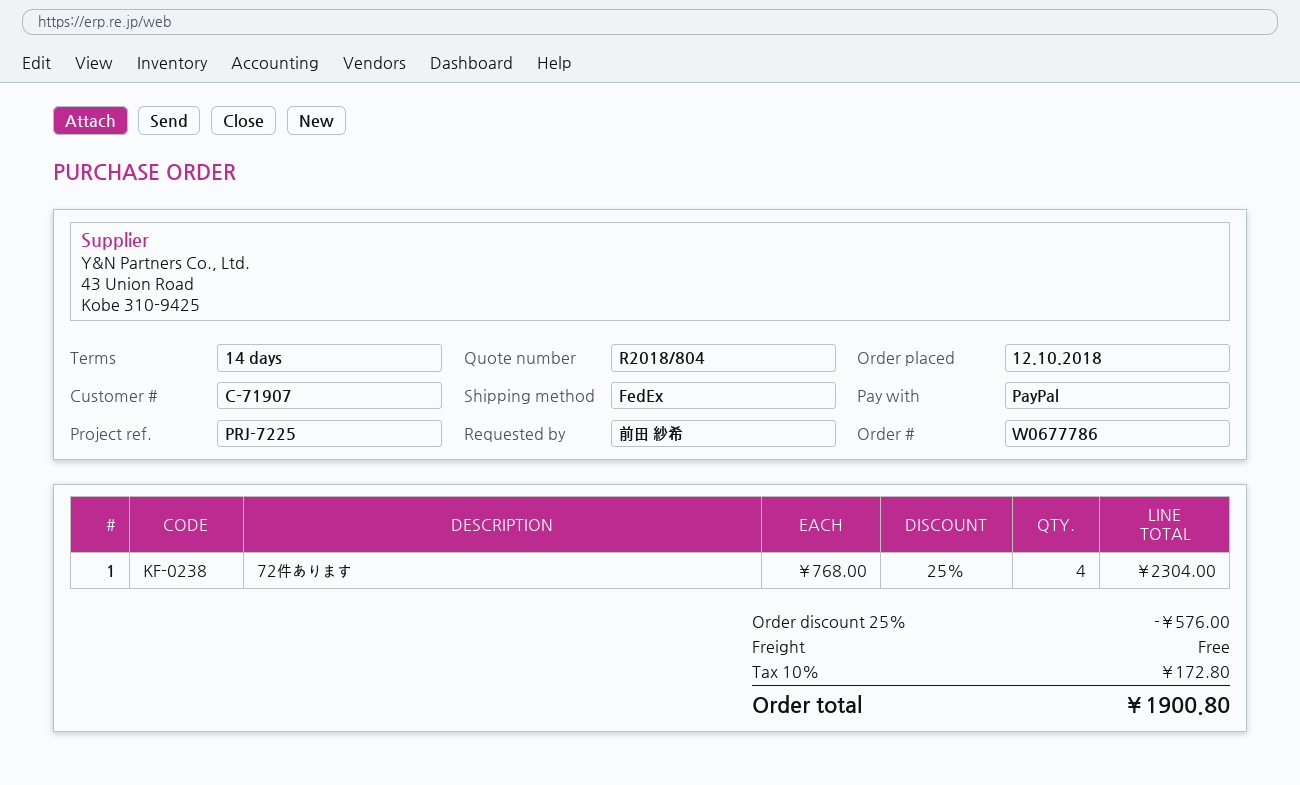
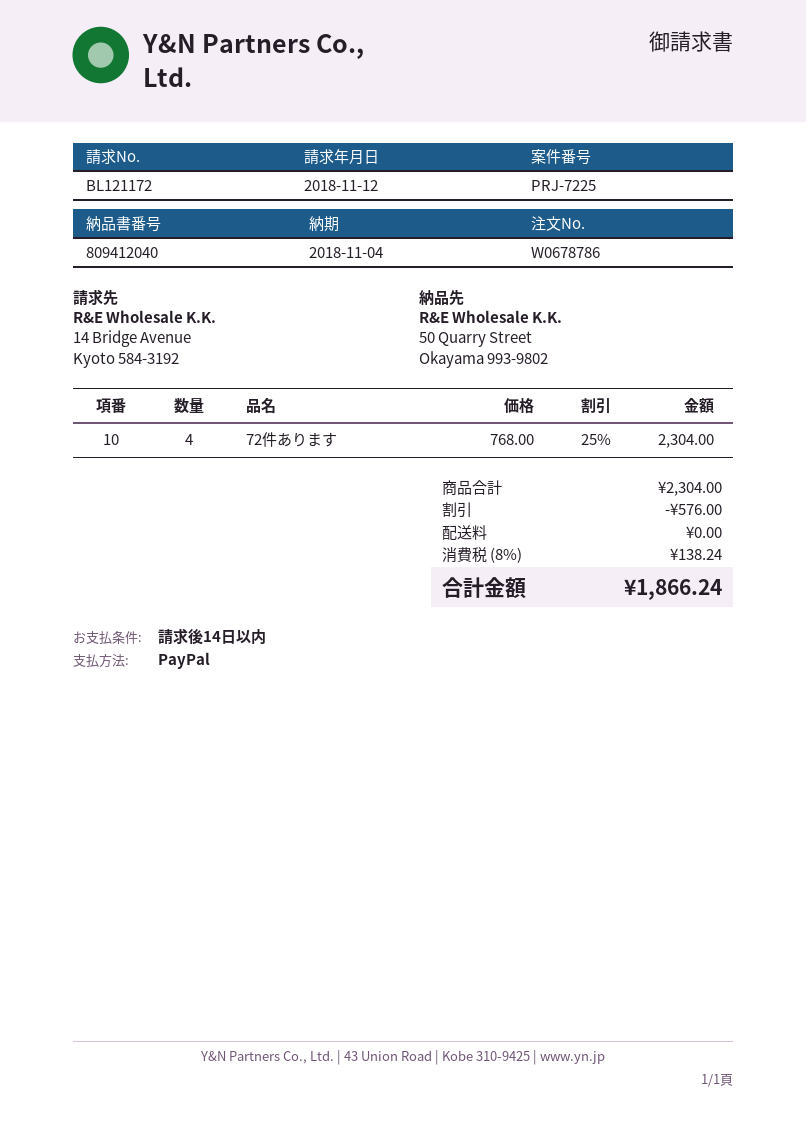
order number: W0677786 -> W0678786
tax: 10% = 172.80 -> 8% = 138.24
total: 1900.80 -> 1866.24

